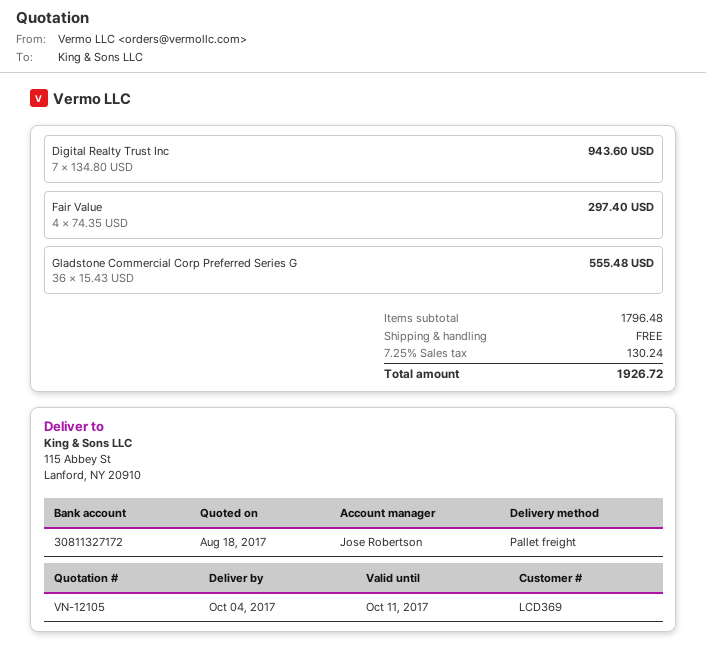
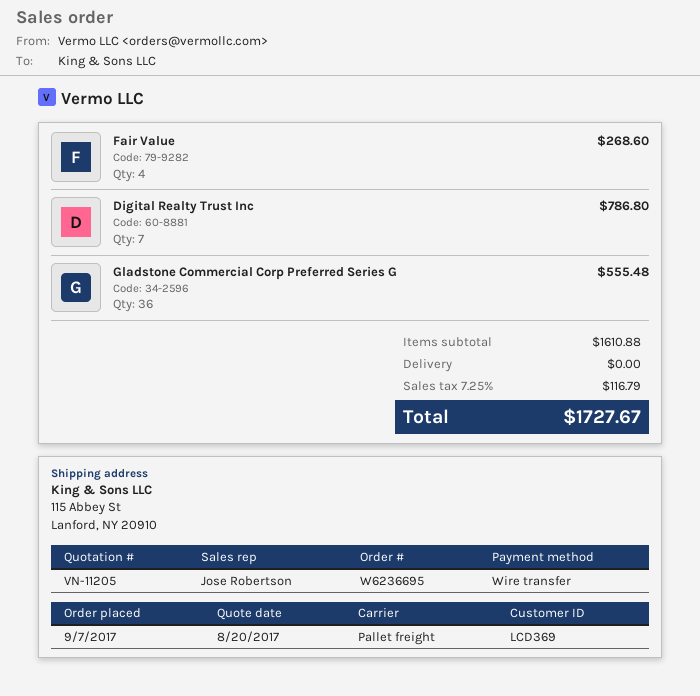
quote number: VN-12105 -> VN-11205
quote date: 2017-08-18 -> 2017-08-20
Digital Realty Trust Inc: 7 for 943.60 -> 7 for 786.80
Fair Value: 4 for 297.40 -> 4 for 268.60
subtotal: 1796.48 -> 1610.88
tax: 7.25% = 130.24 -> 7.25% = 116.79
total: 1926.72 -> 1727.67

